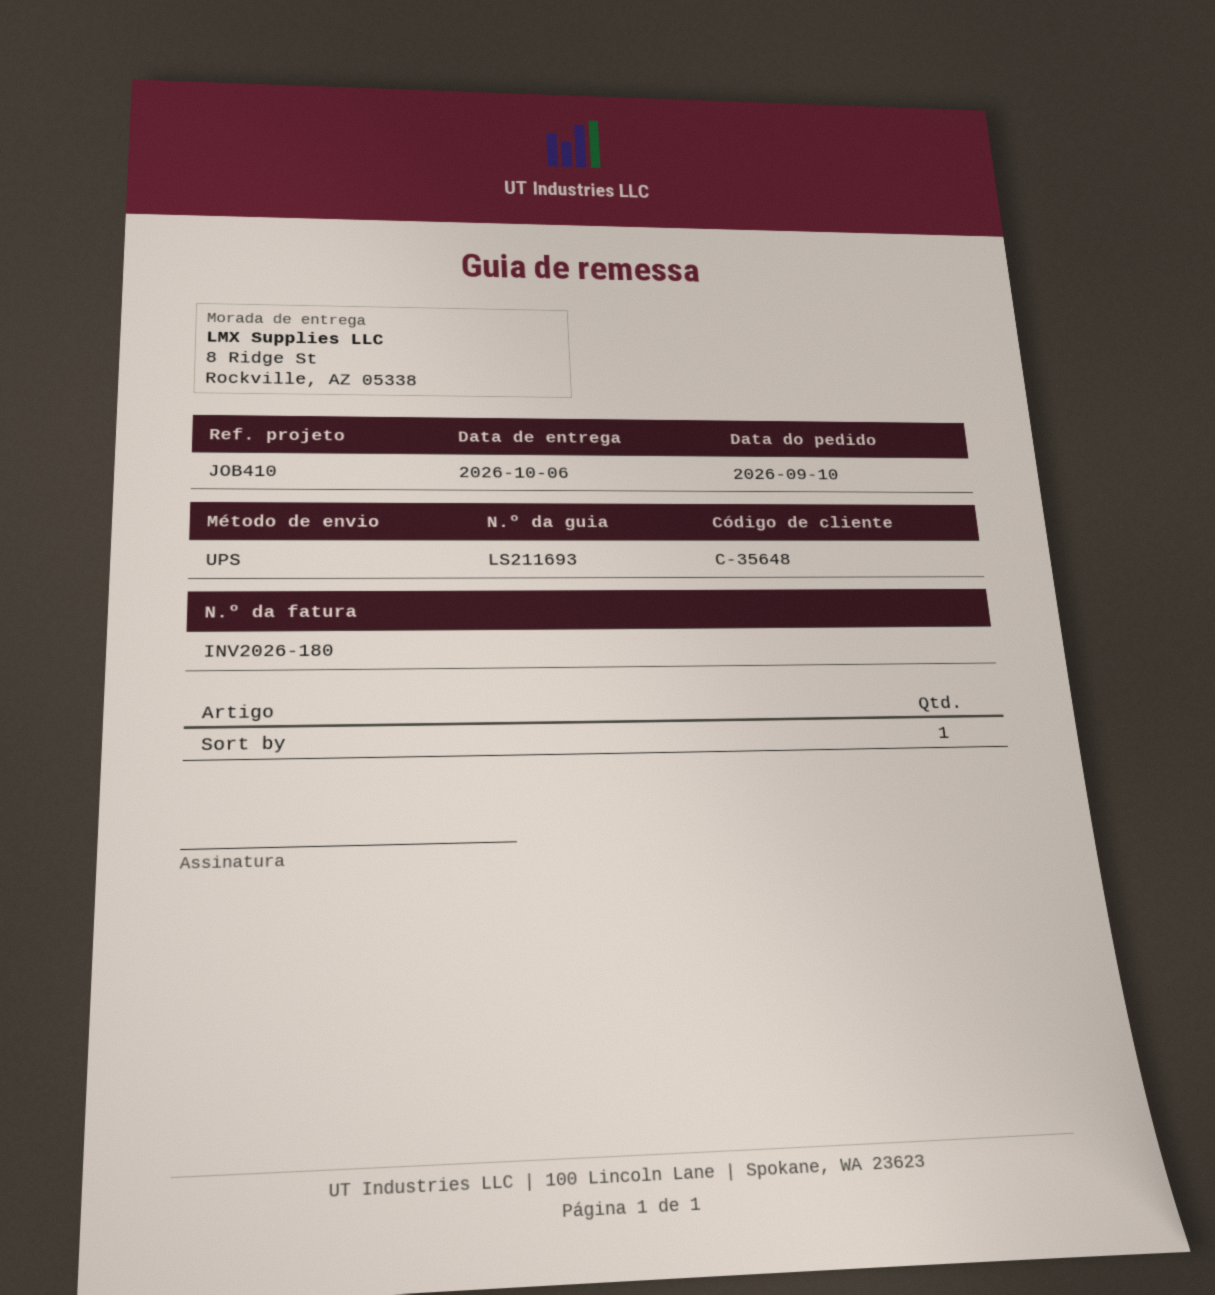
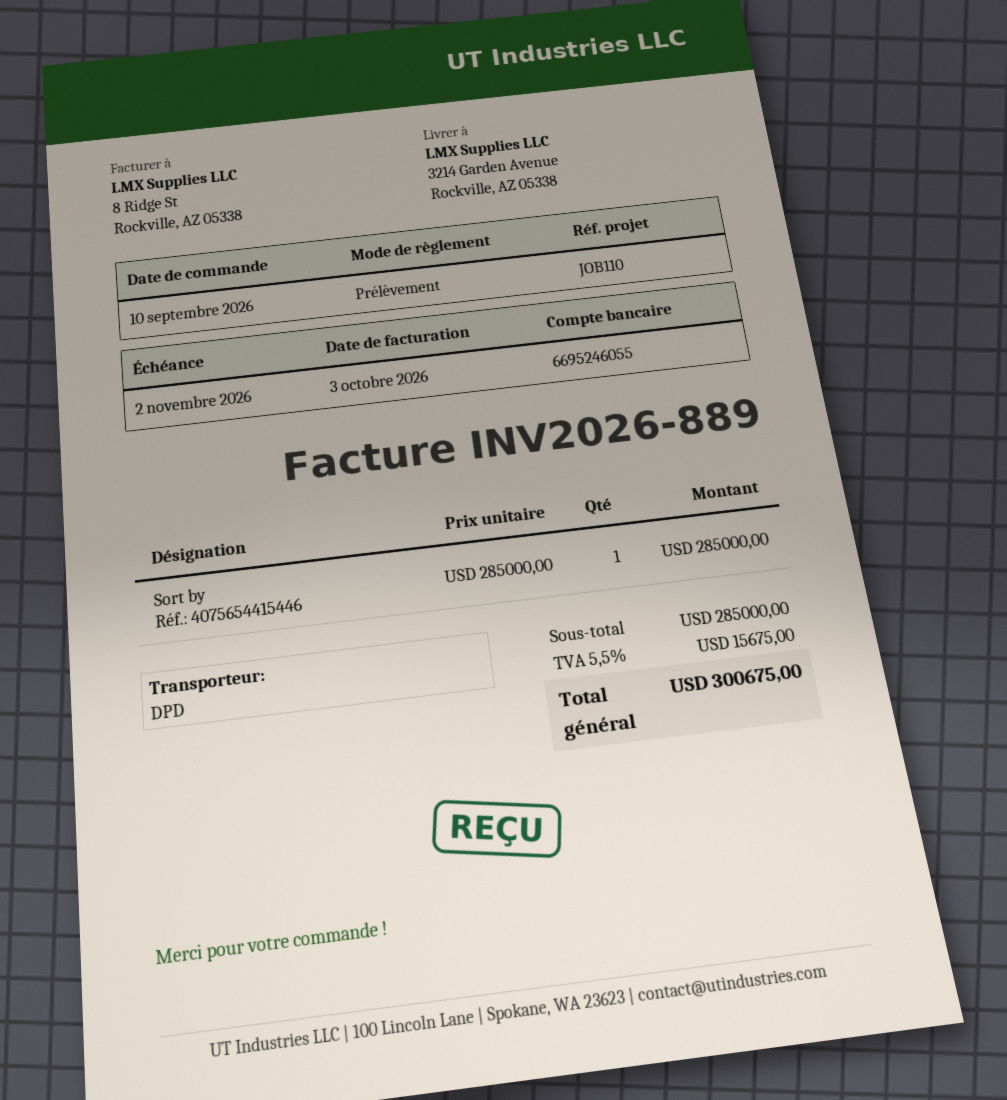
invoice number: INV2026-180 -> INV2026-889
reference: JOB410 -> JOB110
shipping method: UPS -> DPD
ship to: 8 Ridge St, Rockville, AZ 05338 -> 3214 Garden Avenue, Rockville, AZ 05338

